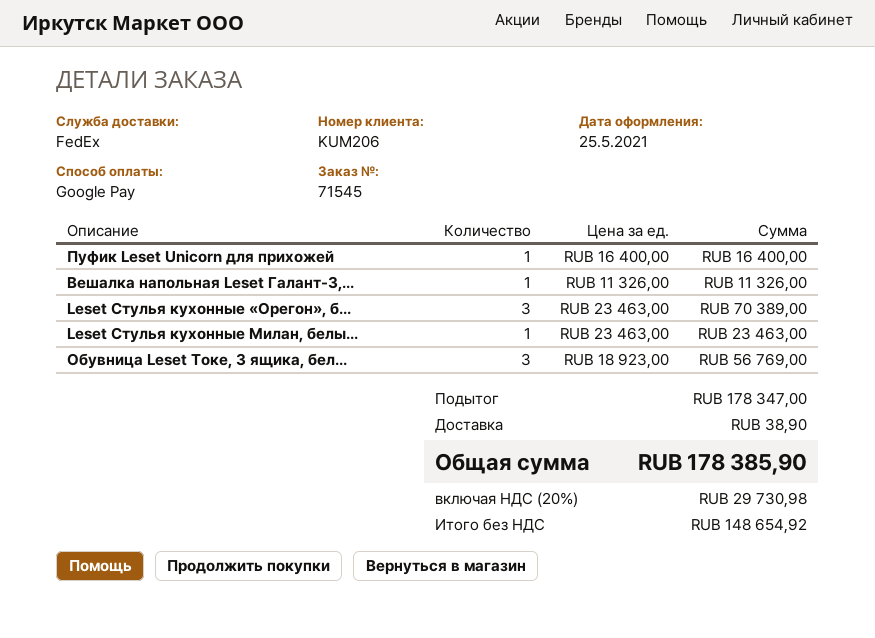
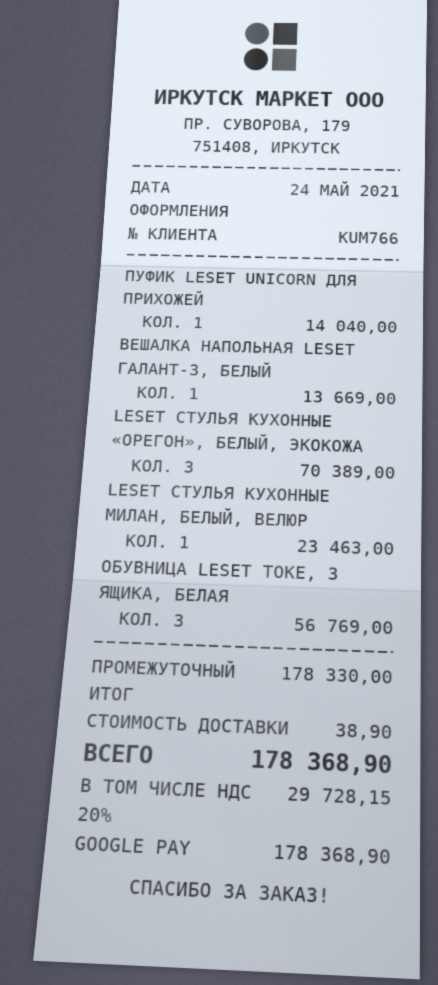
order date: 2021-05-25 -> 2021-05-24
customer number: KUM206 -> KUM766
Пуфик Leset Unicorn для прихожей: 1 for 16400.00 -> 1 for 14040.00
Вешалка напольная Leset Галант-3,...: 1 for 11326.00 -> 1 for 13669.00
subtotal: 178347.00 -> 178330.00
tax: 20% = 29730.98 -> 20% = 29728.15
total: 178385.90 -> 178368.90

